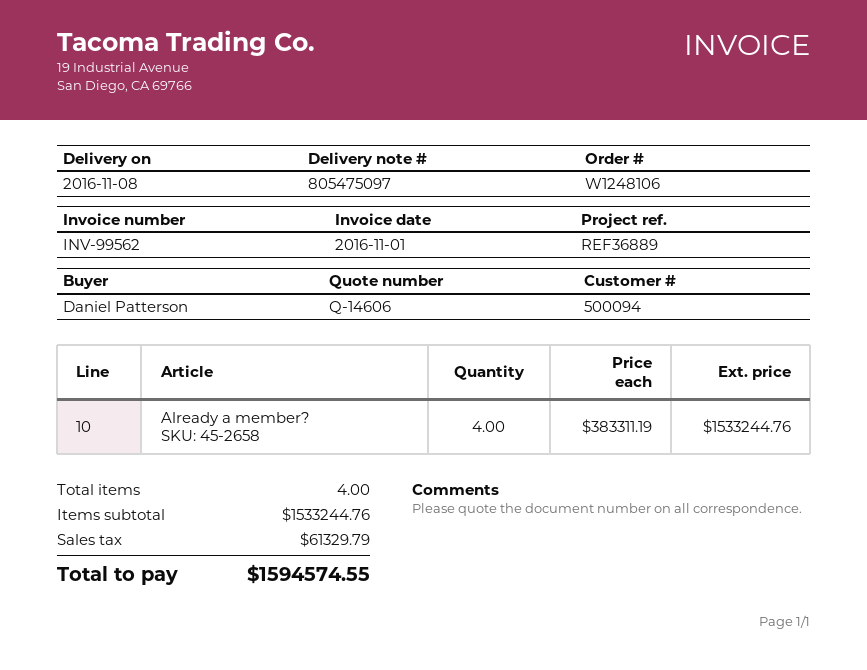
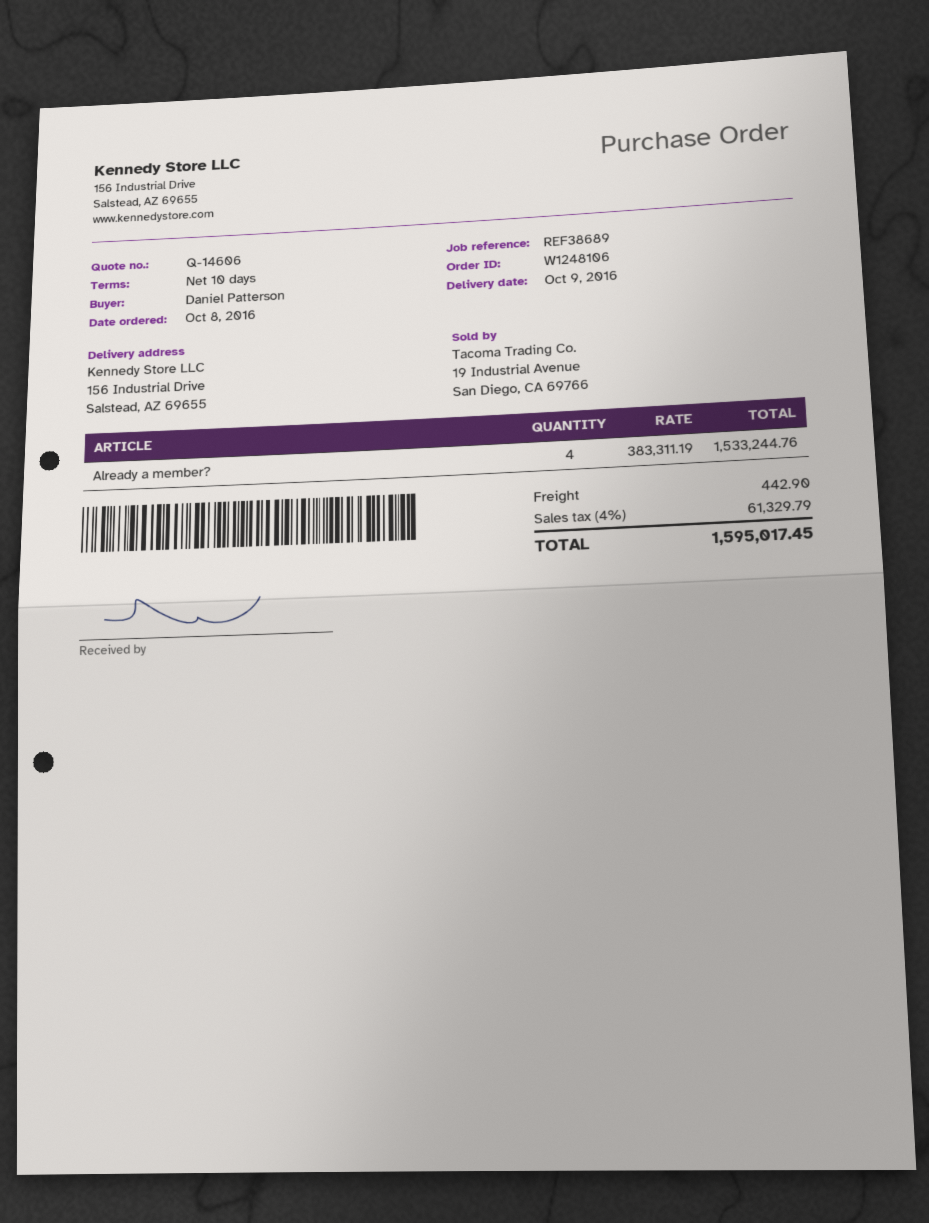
delivery date: 2016-11-08 -> 2016-10-09
reference: REF36889 -> REF38689
shipping: none -> 442.90
total: 1594574.55 -> 1595017.45

